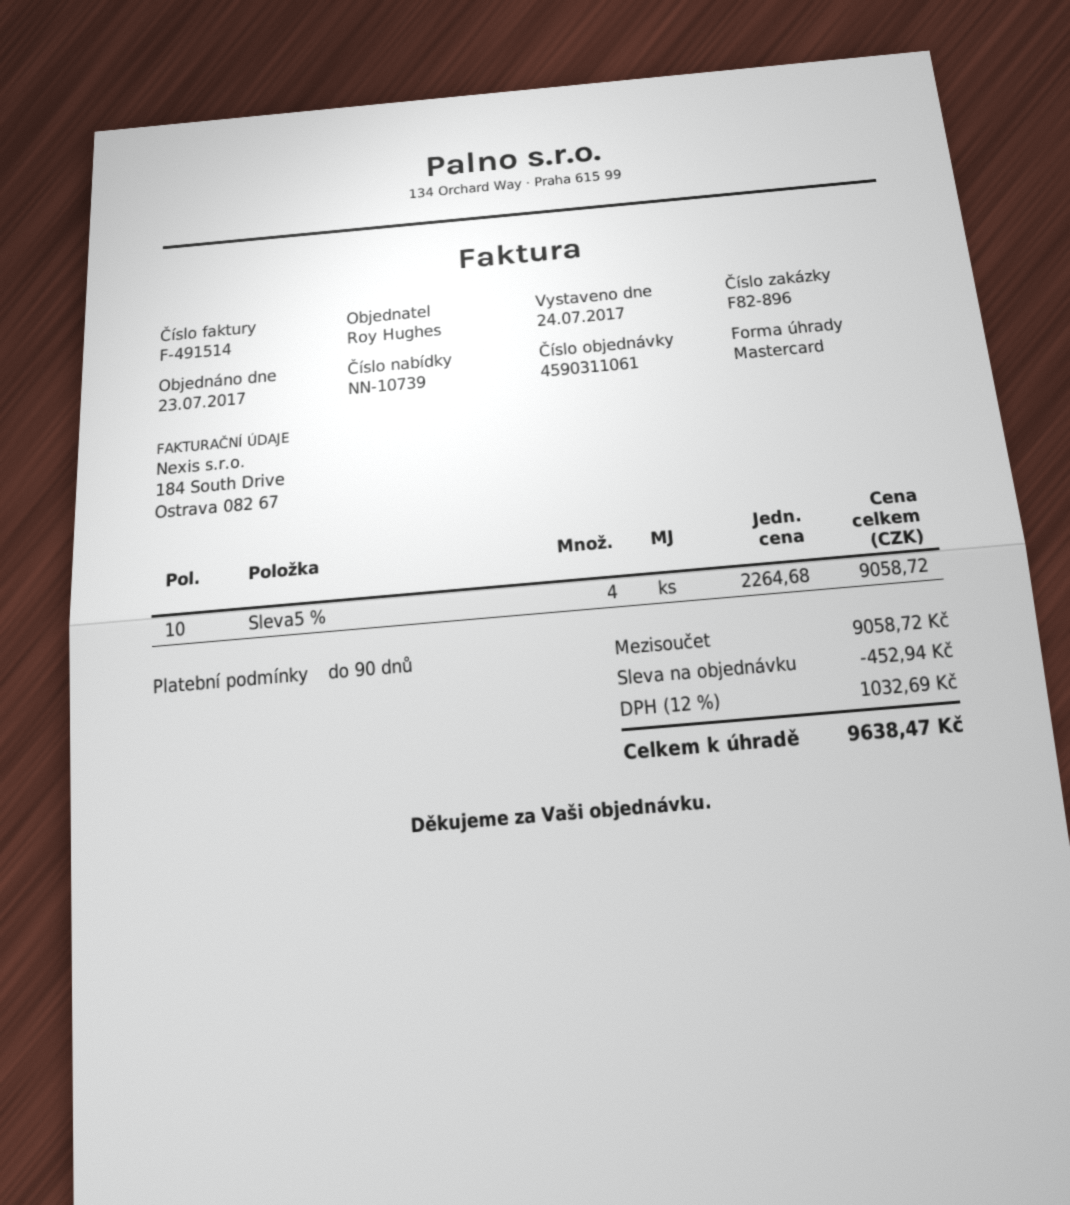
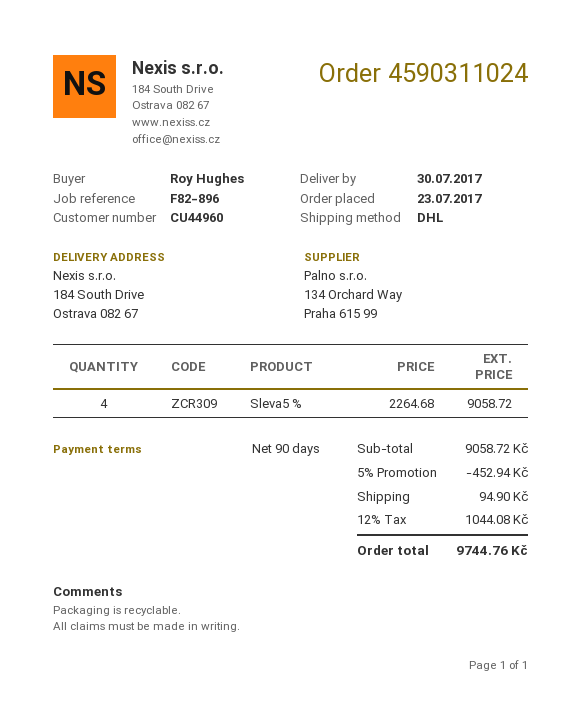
order number: 4590311061 -> 4590311024
shipping: none -> 94.90
tax: 12% = 1032.69 -> 12% = 1044.08
total: 9638.47 -> 9744.76

